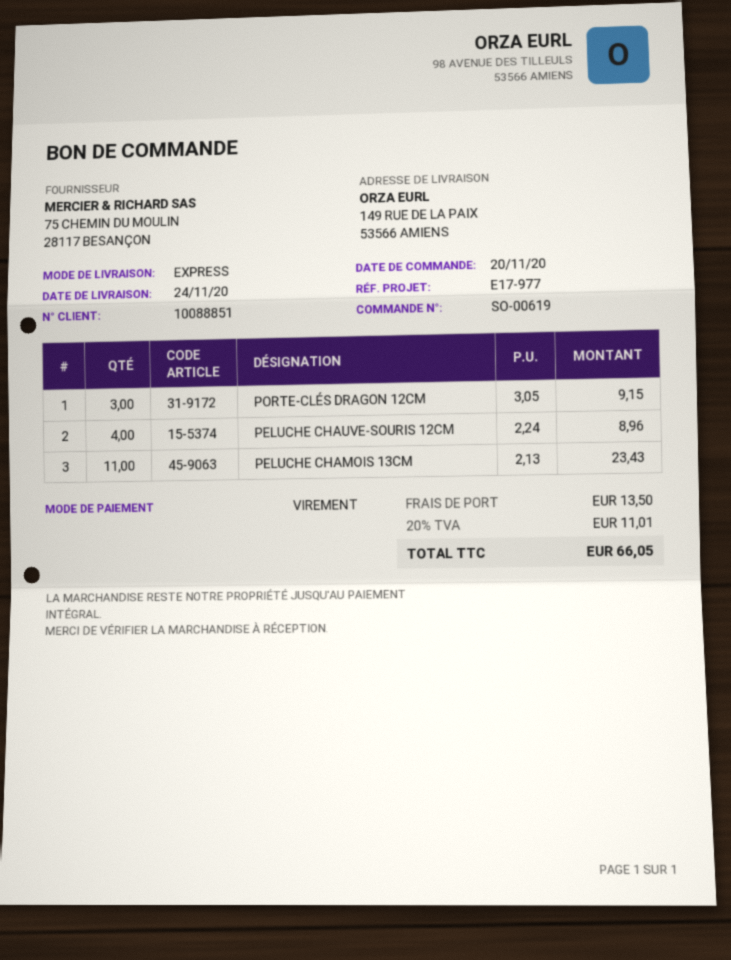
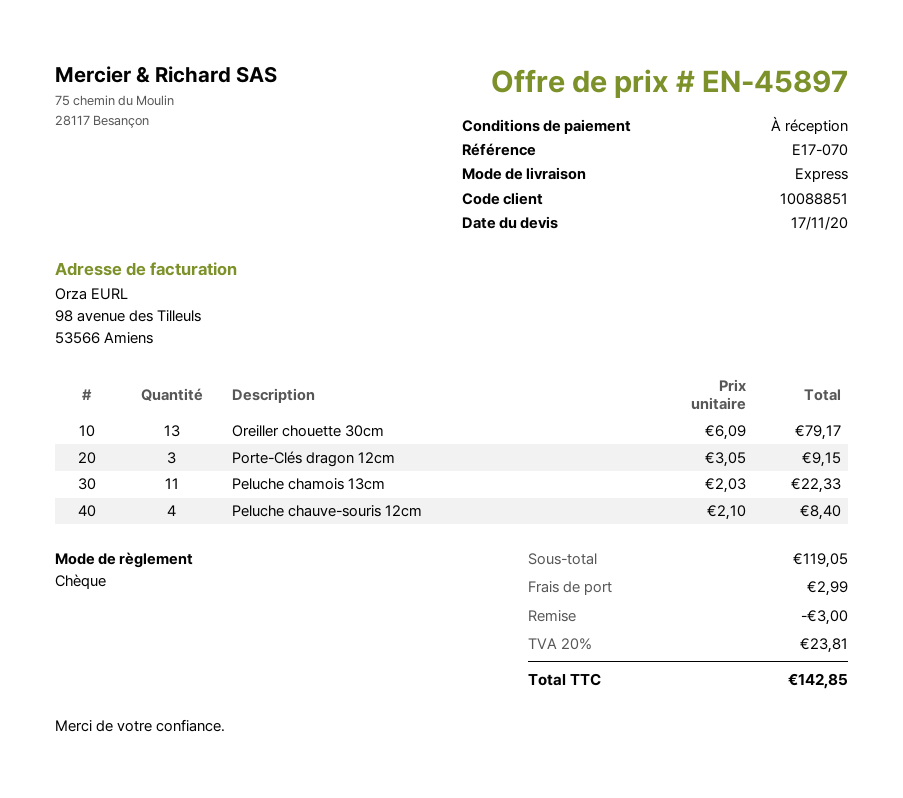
reference: E17-977 -> E17-070
payment method: bank transfer -> cheque
PELUCHE CHAUVE-SOURIS 12CM: 4 x 2.24 = 8.96 -> 4 x 2.10 = 8.40
PELUCHE CHAMOIS 13CM: 11 x 2.13 = 23.43 -> 11 x 2.03 = 22.33
Oreiller chouette 30cm: none -> 13 x 6.09 = 79.17
discount: none -> 3.00
shipping: 13.50 -> 2.99
tax: 20% = 11.01 -> 20% = 23.81
total: 66.05 -> 142.85

